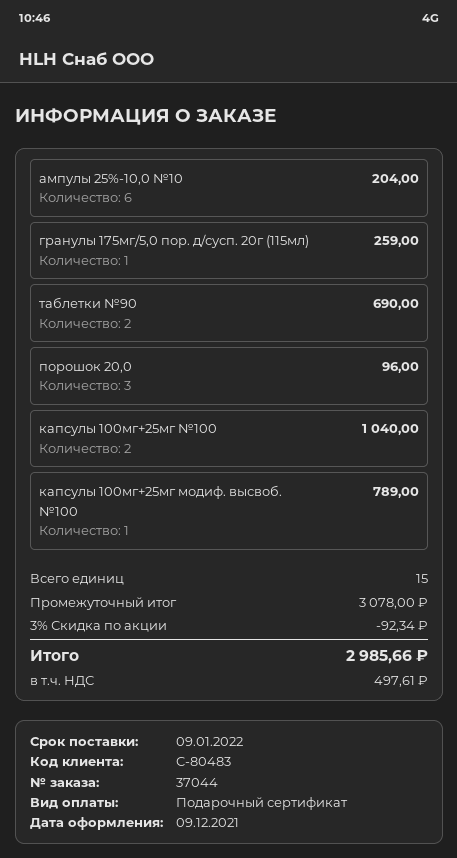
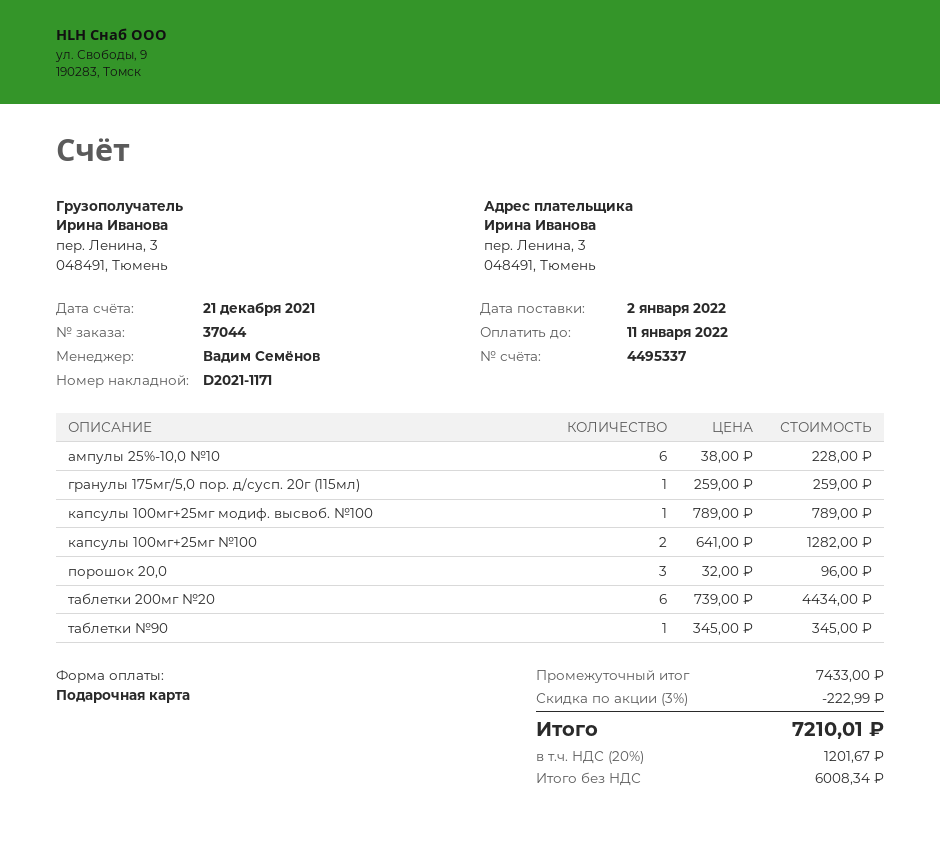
delivery date: 2022-01-09 -> 2022-01-02
ампулы 25%-10,0 №10: 6 for 204.00 -> 6 for 228.00
таблетки №90: 2 for 690.00 -> 1 for 345.00
капсулы 100мг+25мг №100: 2 for 1040.00 -> 2 for 1282.00
таблетки 200мг №20: none -> 6 for 4434.00
subtotal: 3078.00 -> 7433.00
discount: 3% = 92.34 -> 3% = 222.99
tax: 497.61 -> 1201.67
total: 2985.66 -> 7210.01

